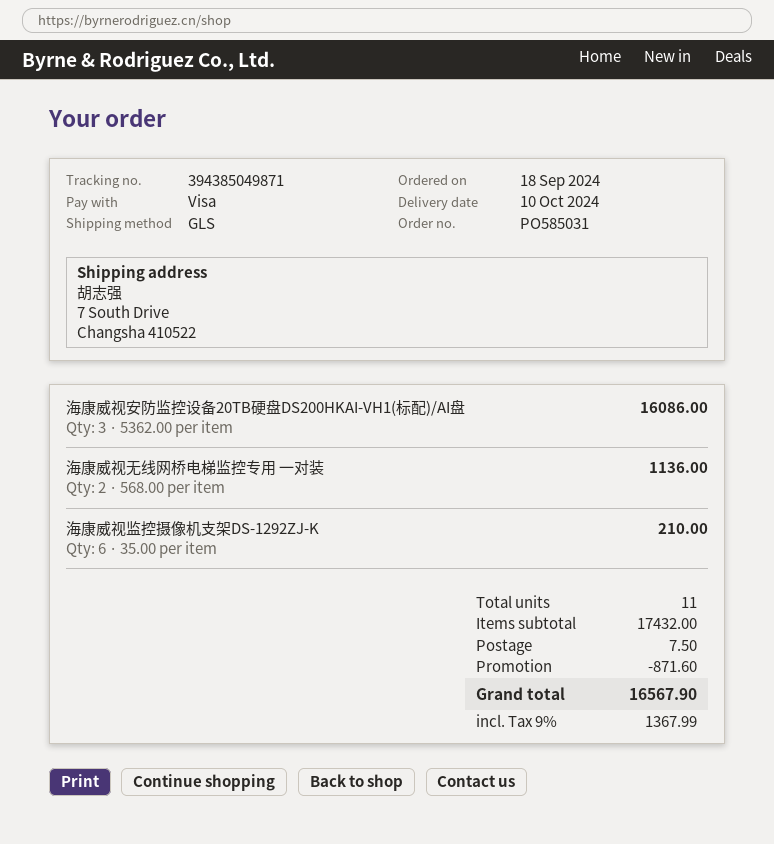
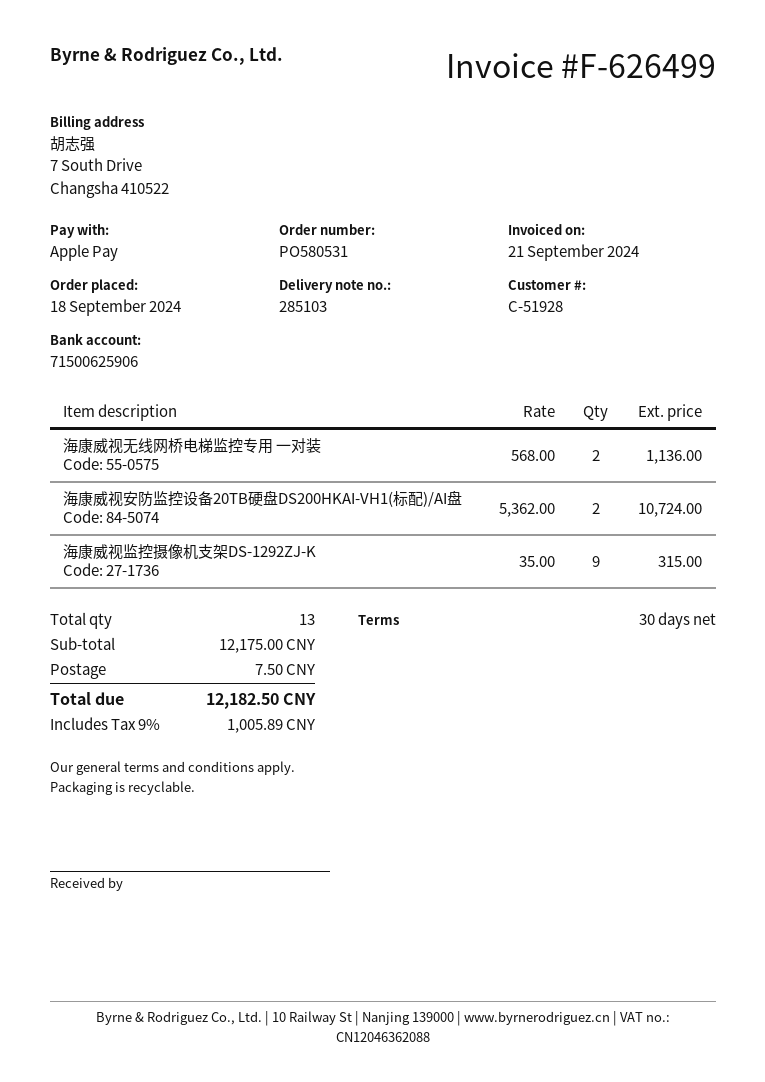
order number: PO585031 -> PO580531
payment method: Visa -> Apple Pay
海康威视安防监控设备20TB硬盘DS200HKAI-VH1(标配)/AI盘: 3 x 5362.00 = 16086.00 -> 2 x 5362.00 = 10724.00
海康威视监控摄像机支架DS-1292ZJ-K: 6 x 35.00 = 210.00 -> 9 x 35.00 = 315.00
total quantity: 11 -> 13
subtotal: 17432.00 -> 12175.00
discount: 871.60 -> none
tax: 9% = 1367.99 -> 9% = 1005.89
total: 16567.90 -> 12182.50

